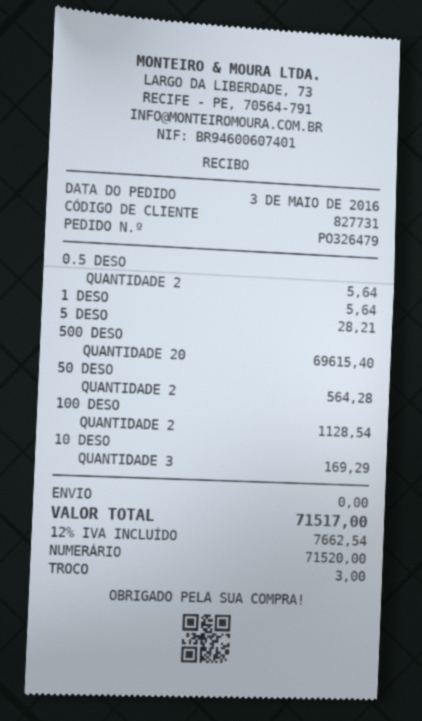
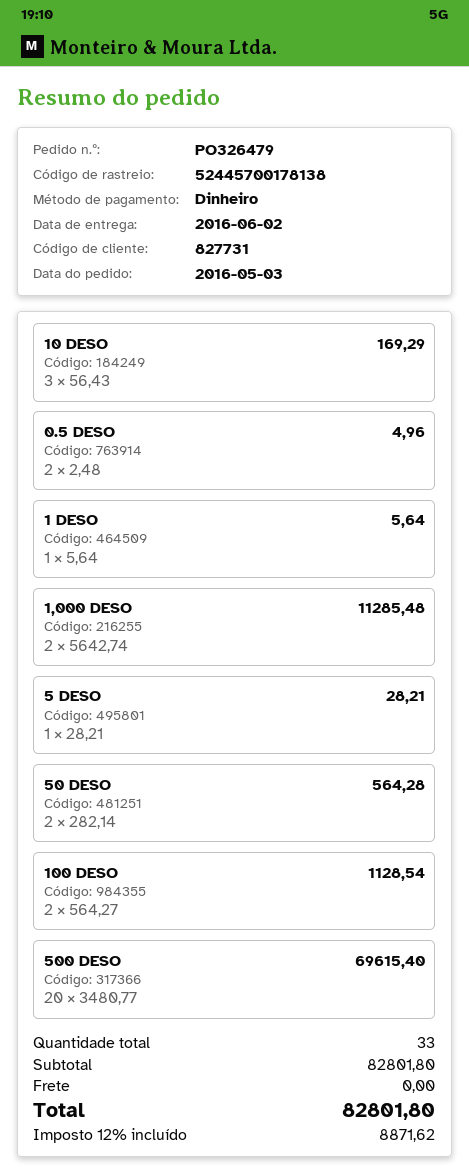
0.5 DESO: 2 for 5.64 -> 2 for 4.96
1,000 DESO: none -> 2 for 11285.48
tax: 12% = 7662.54 -> 12% = 8871.62
total: 71517.00 -> 82801.80

